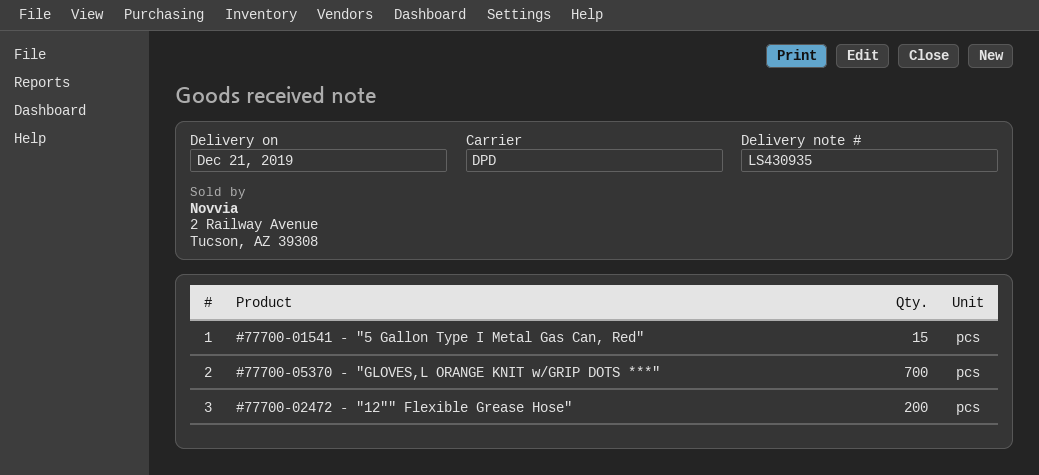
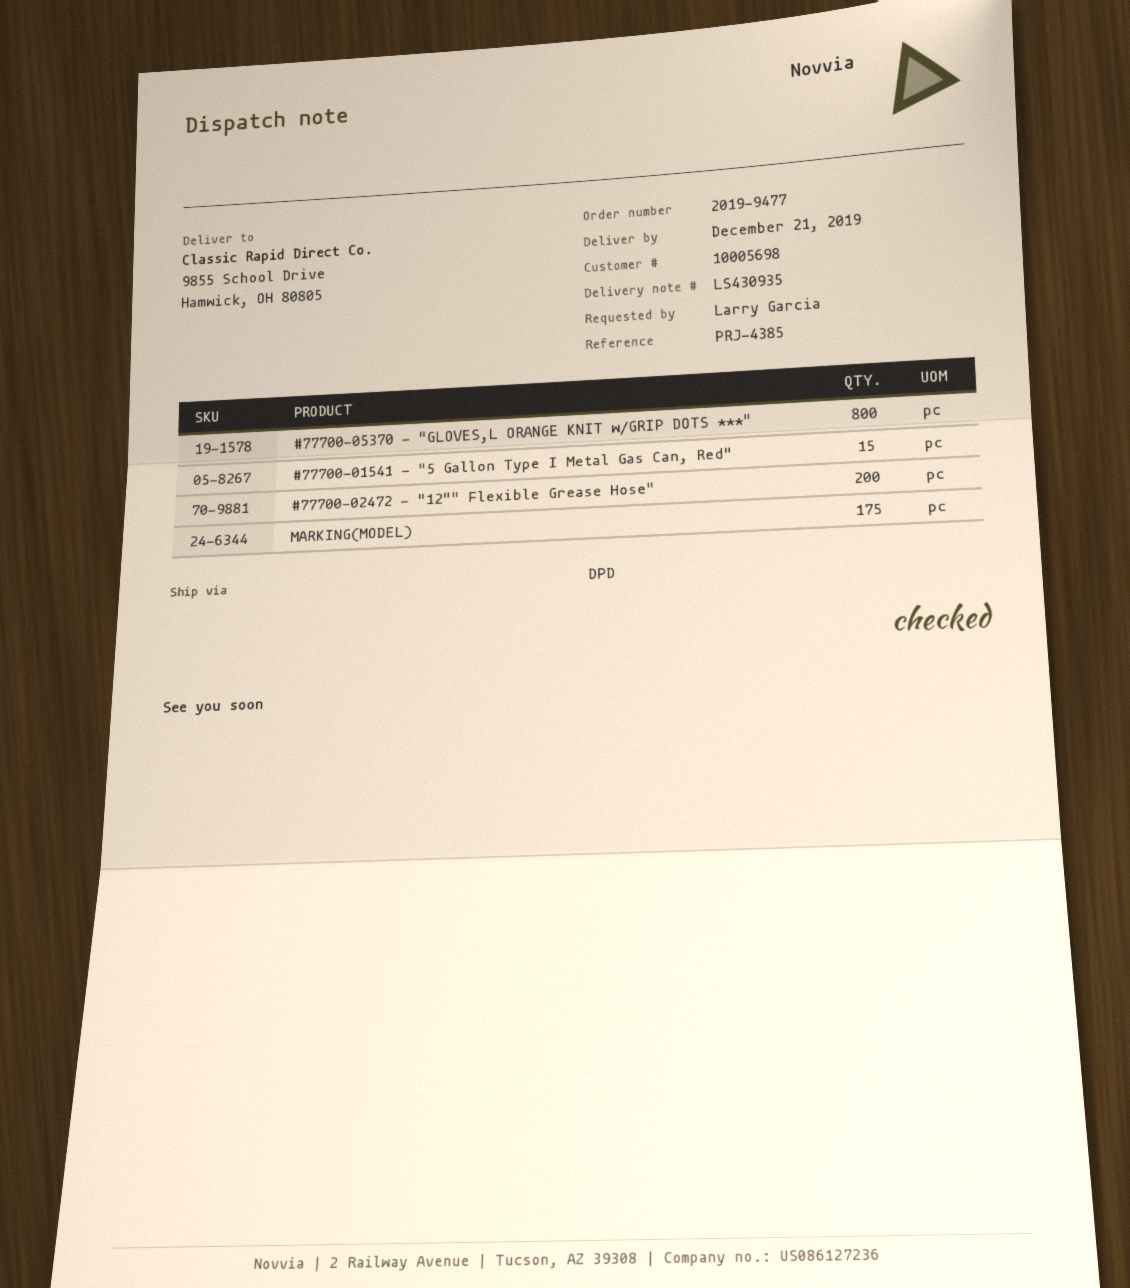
#77700-05370 - "GLOVES,L ORANGE KNIT w/GRIP DOTS ***": 700 -> 800
MARKING(MODEL): none -> 175

